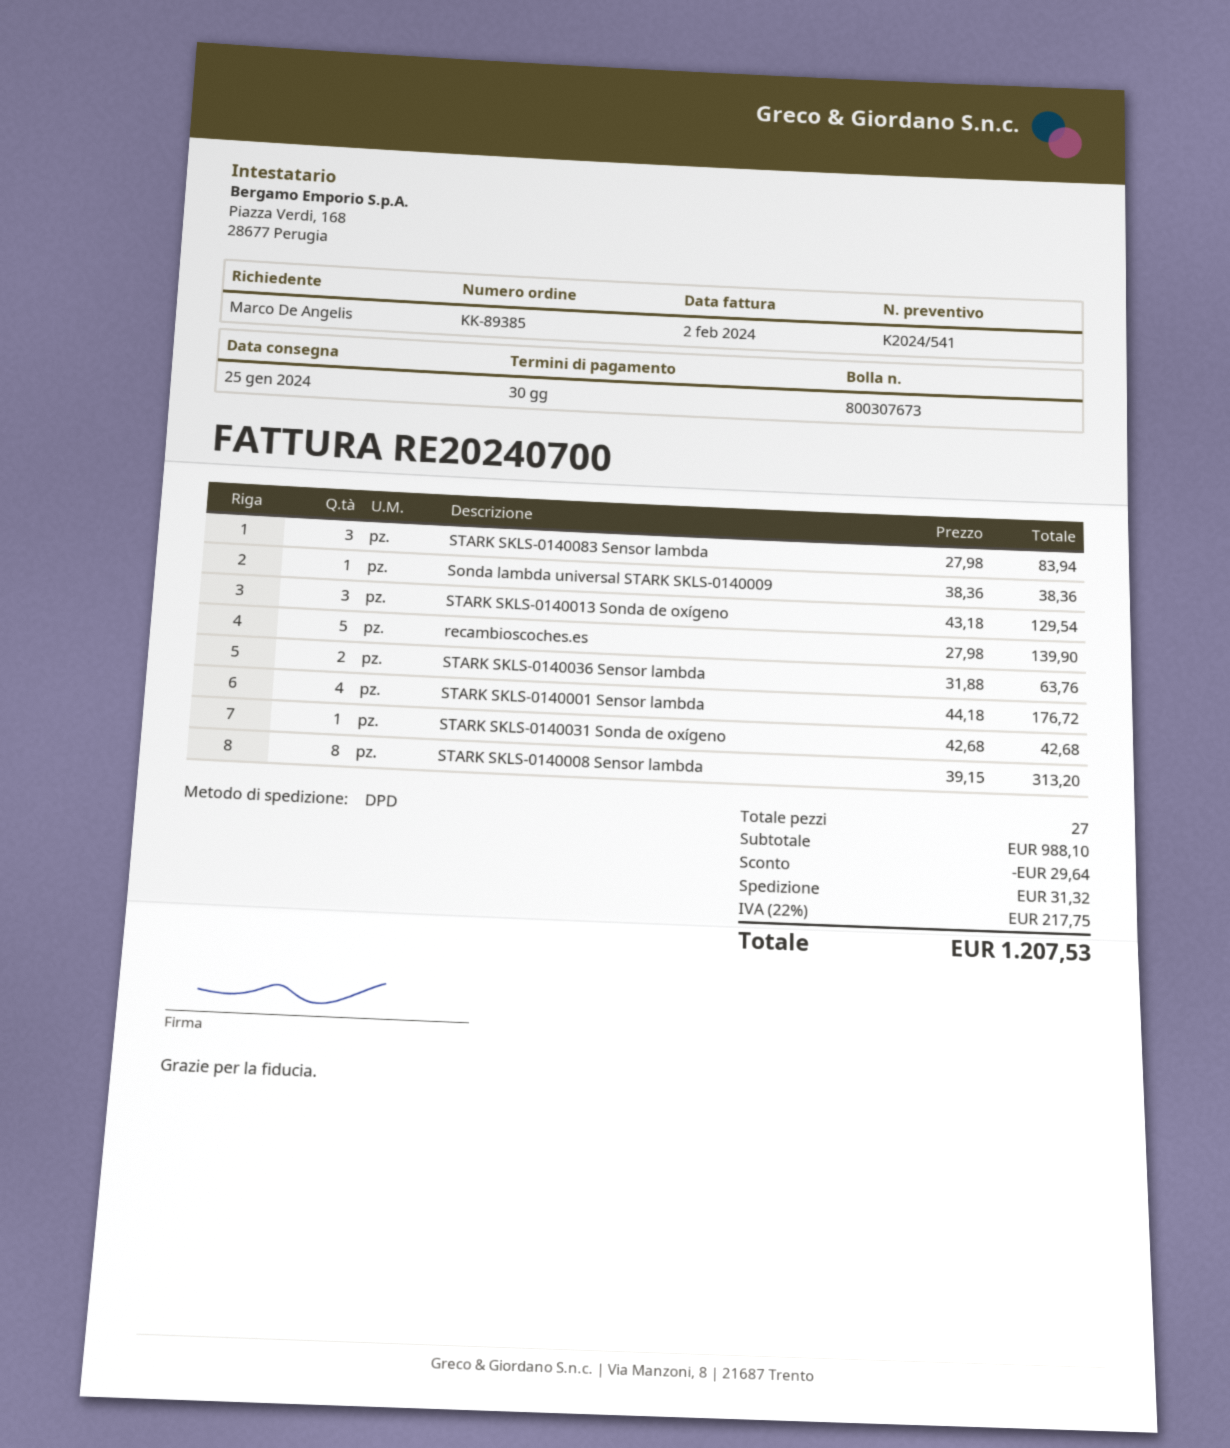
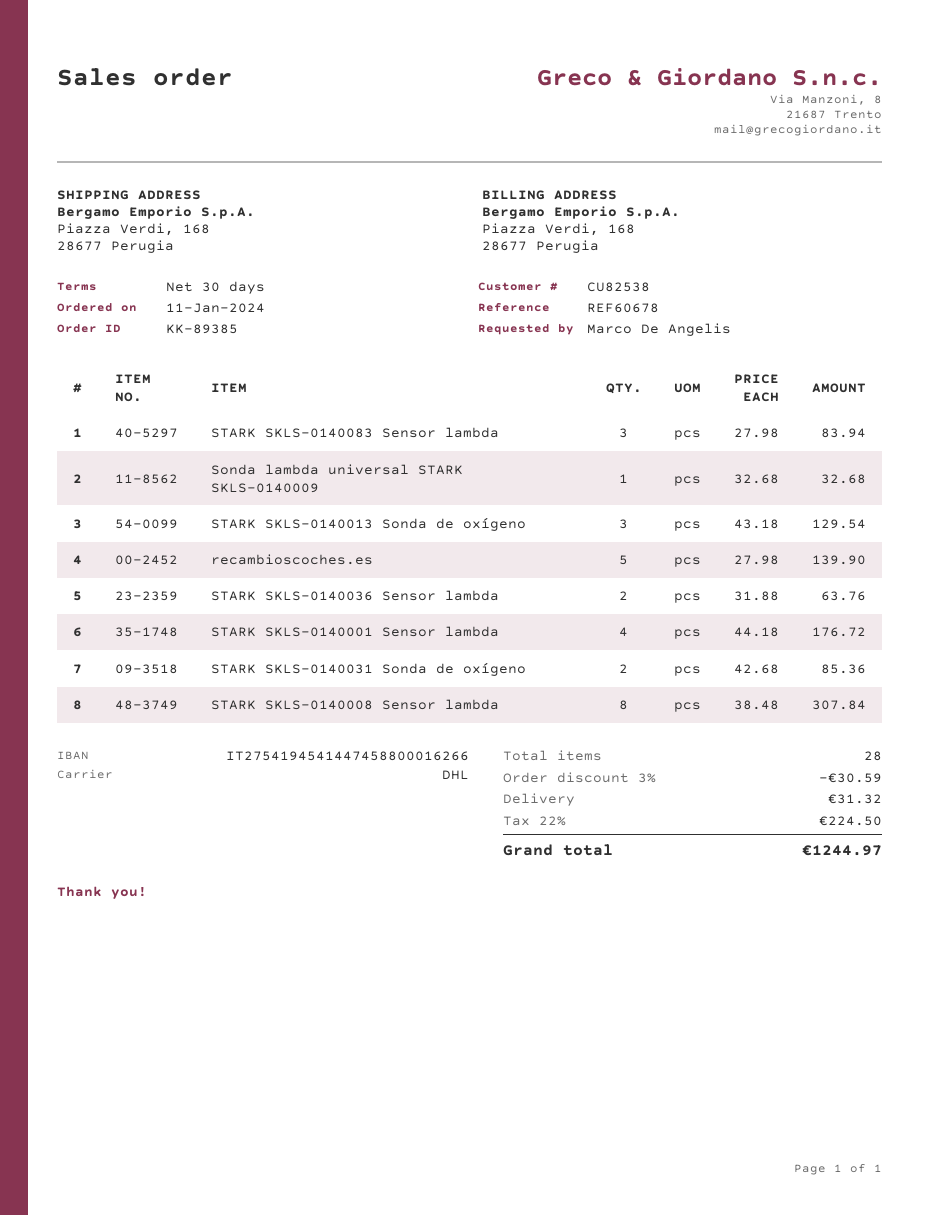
shipping method: DPD -> DHL
Sonda lambda universal STARK SKLS-0140009: 1 x 38.36 = 38.36 -> 1 x 32.68 = 32.68
STARK SKLS-0140031 Sonda de oxígeno: 1 x 42.68 = 42.68 -> 2 x 42.68 = 85.36
STARK SKLS-0140008 Sensor lambda: 8 x 39.15 = 313.20 -> 8 x 38.48 = 307.84
total quantity: 27 -> 28
discount: 29.64 -> 30.59
tax: 22% = 217.75 -> 22% = 224.50
total: 1207.53 -> 1244.97

